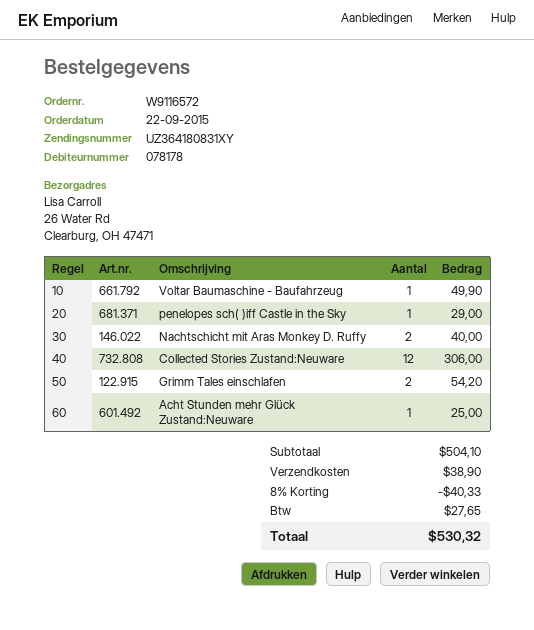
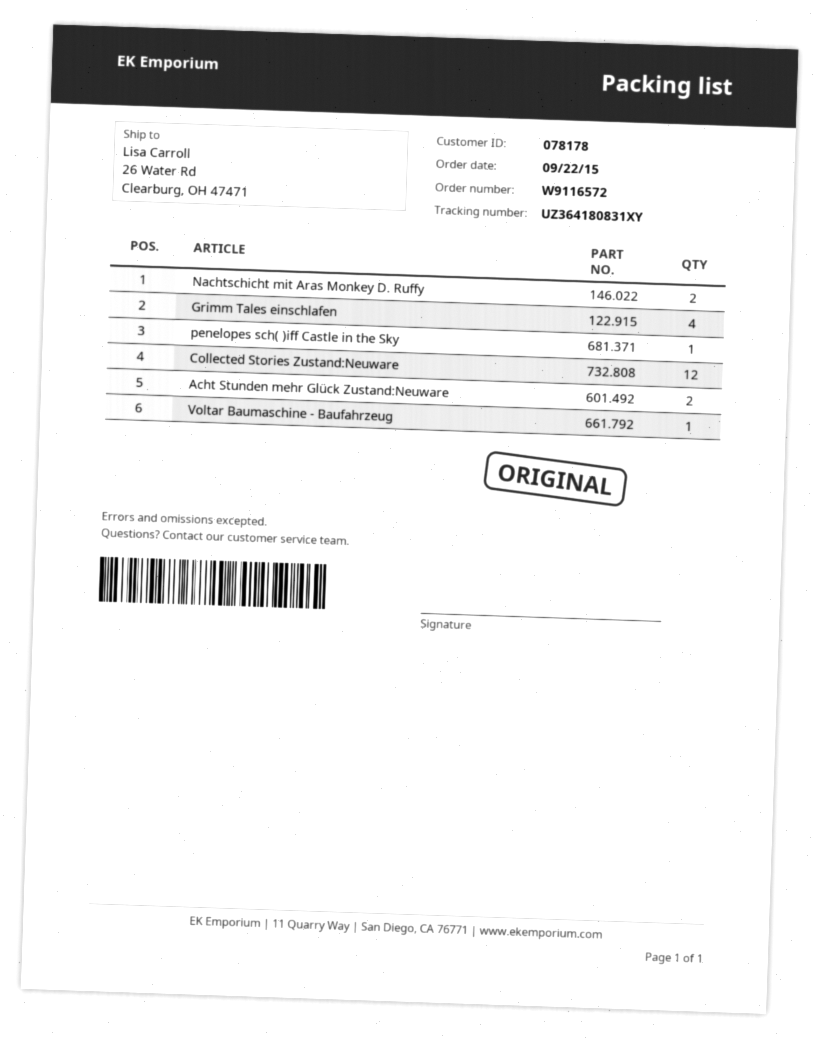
Grimm Tales einschlafen: 2 -> 4
Acht Stunden mehr Glück Zustand:Neuware: 1 -> 2

